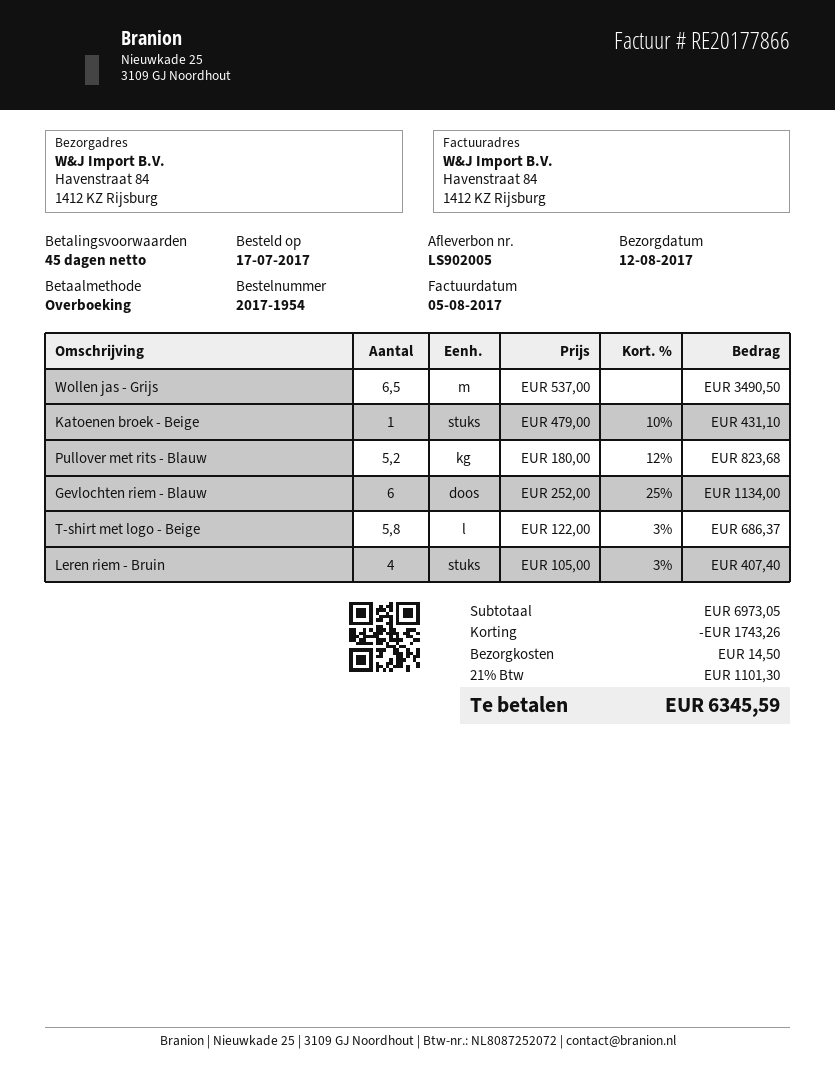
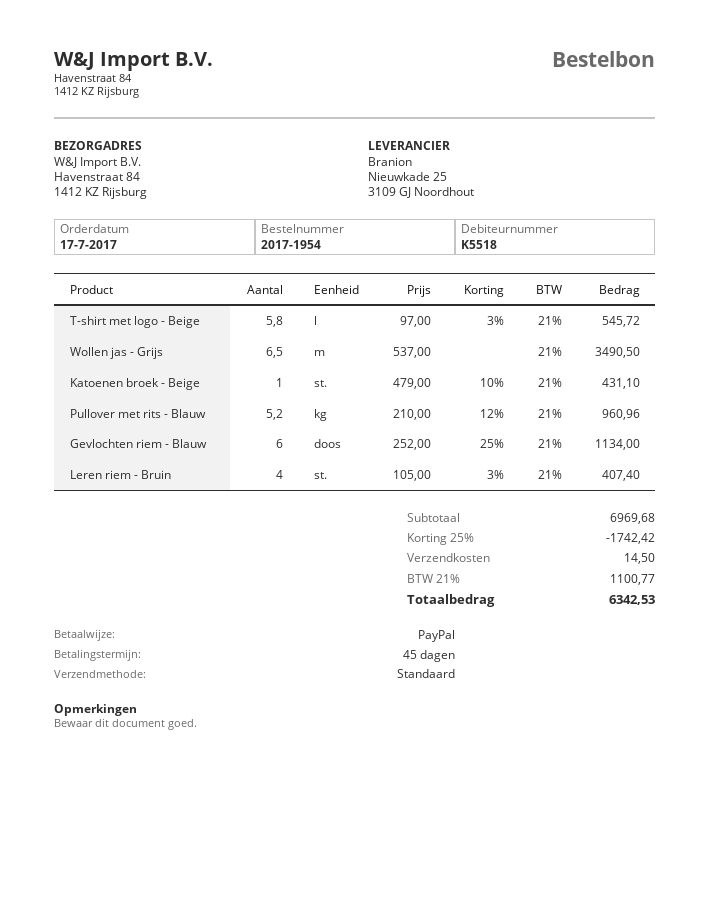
payment method: bank transfer -> PayPal
Pullover met rits - Blauw: 5.2 x 180.00 - 12% = 823.68 -> 5.2 x 210.00 - 12% = 960.96
T-shirt met logo - Beige: 5.8 x 122.00 - 3% = 686.37 -> 5.8 x 97.00 - 3% = 545.72
subtotal: 6973.05 -> 6969.68
discount: 1743.26 -> 1742.42
tax: 21% = 1101.30 -> 21% = 1100.77
total: 6345.59 -> 6342.53

